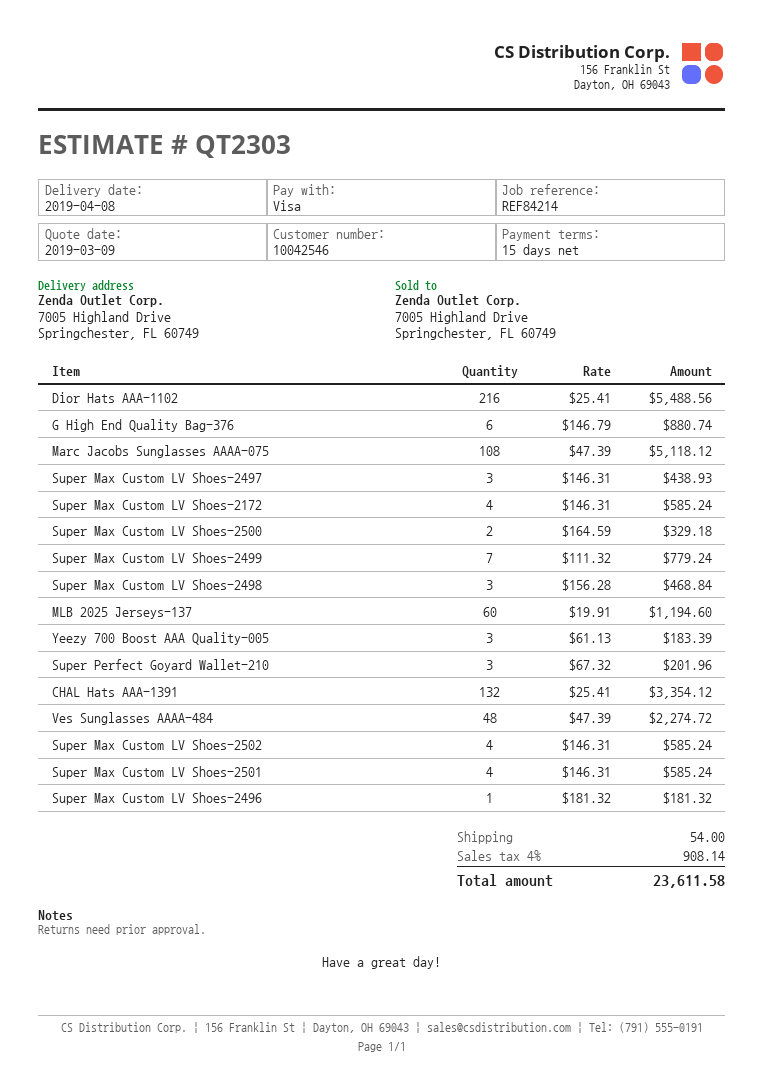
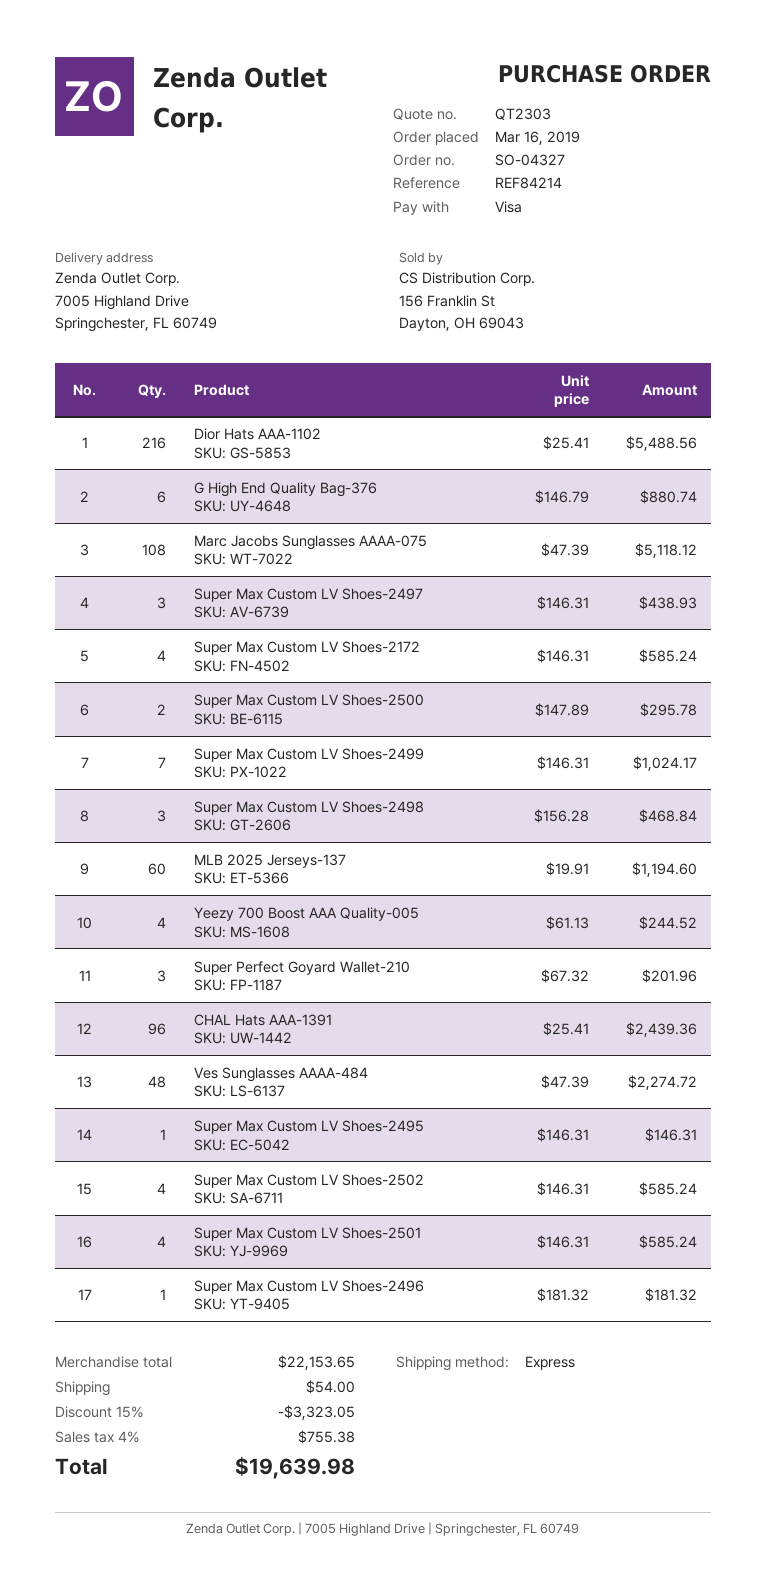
Super Max Custom LV Shoes-2500: 2 x 164.59 = 329.18 -> 2 x 147.89 = 295.78
Super Max Custom LV Shoes-2499: 7 x 111.32 = 779.24 -> 7 x 146.31 = 1024.17
Yeezy 700 Boost AAA Quality-005: 3 x 61.13 = 183.39 -> 4 x 61.13 = 244.52
CHAL Hats AAA-1391: 132 x 25.41 = 3354.12 -> 96 x 25.41 = 2439.36
Super Max Custom LV Shoes-2495: none -> 1 x 146.31 = 146.31
discount: none -> 15% = 3323.05
tax: 4% = 908.14 -> 4% = 755.38
total: 23611.58 -> 19639.98

